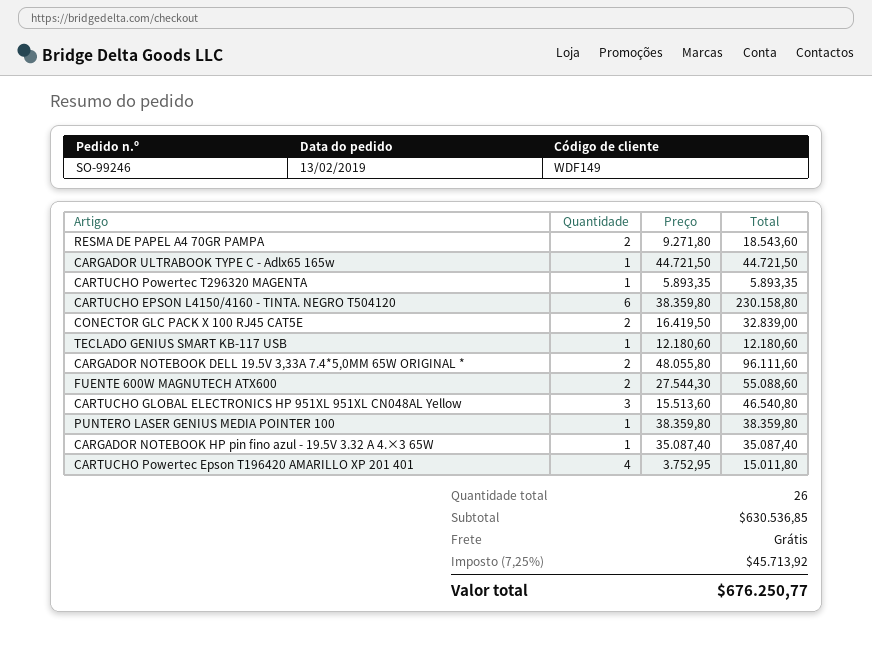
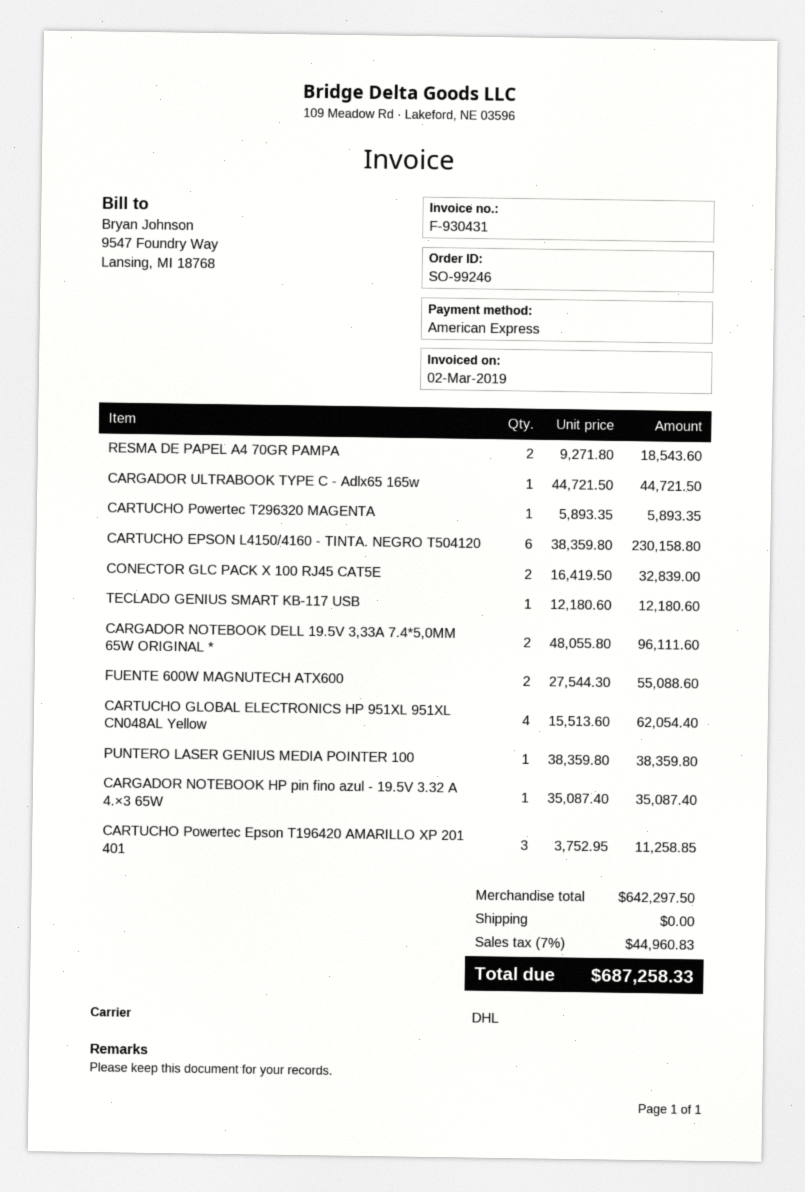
CARTUCHO GLOBAL ELECTRONICS HP 951XL 951XL CN048AL Yellow: 3 x 15513.60 = 46540.80 -> 4 x 15513.60 = 62054.40
CARTUCHO Powertec Epson T196420 AMARILLO XP 201 401: 4 x 3752.95 = 15011.80 -> 3 x 3752.95 = 11258.85
subtotal: 630536.85 -> 642297.50
tax: 7.25% = 45713.92 -> 7% = 44960.83
total: 676250.77 -> 687258.33

